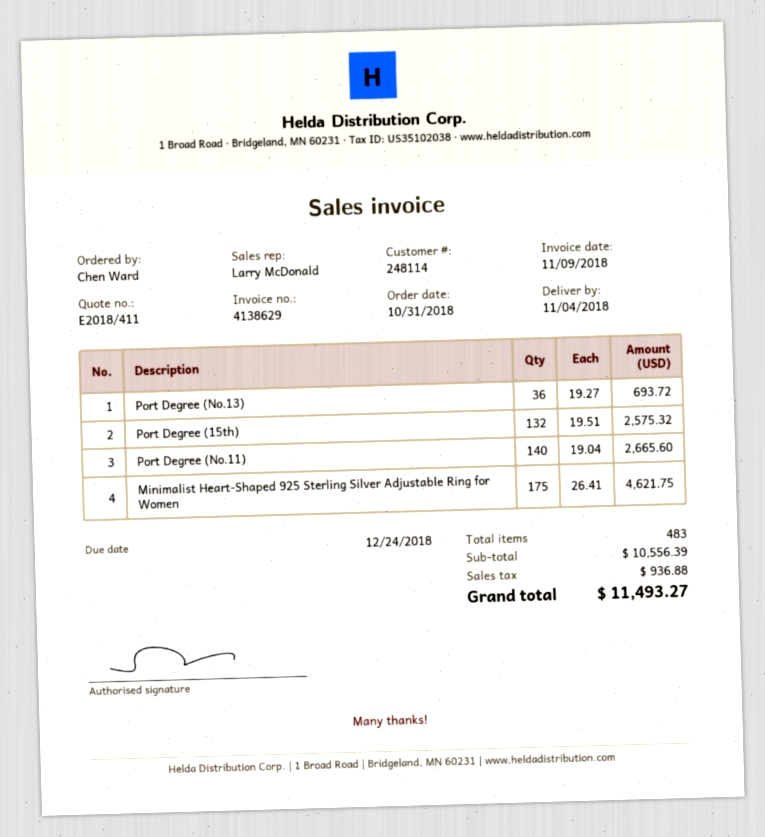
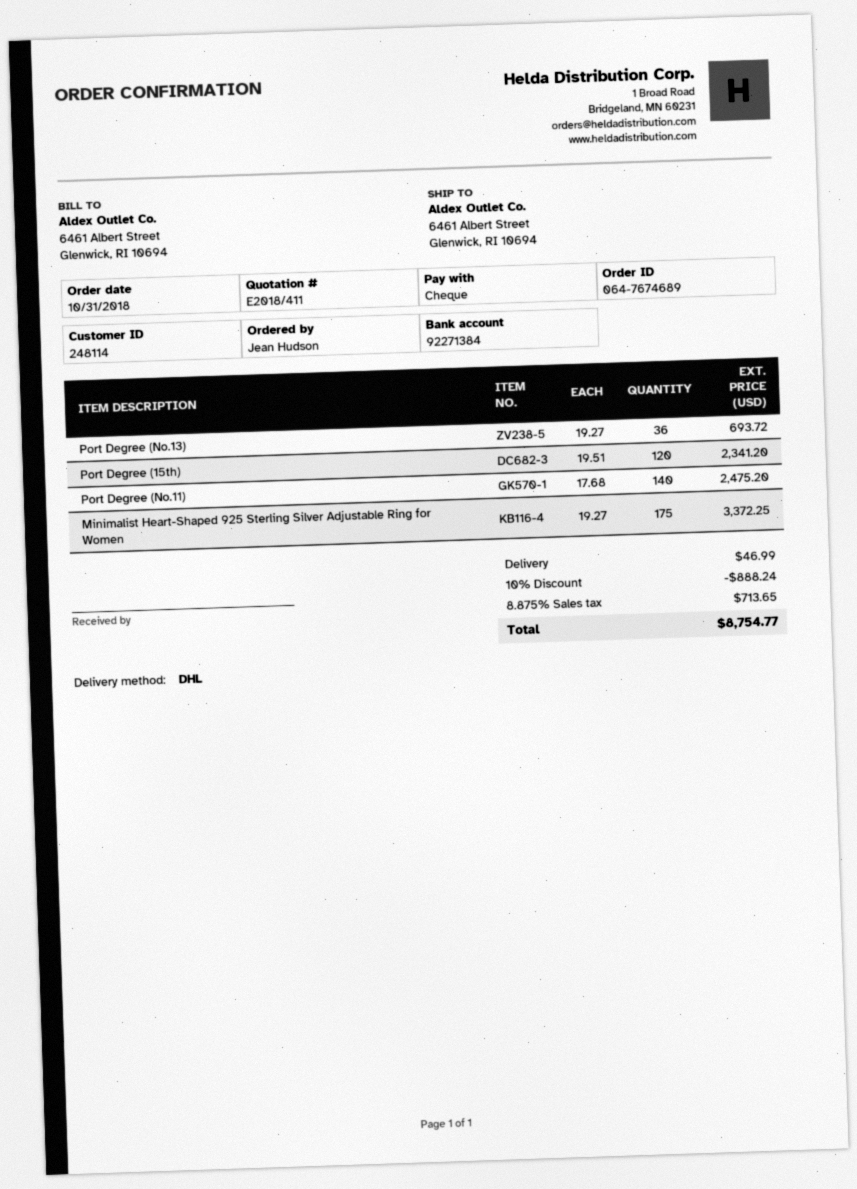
ordered by: Chen Ward -> Jean Hudson
Port Degree (15th): 132 x 19.51 = 2575.32 -> 120 x 19.51 = 2341.20
Port Degree (No.11): 140 x 19.04 = 2665.60 -> 140 x 17.68 = 2475.20
Minimalist Heart-Shaped 925 Sterling Silver Adjustable Ring for Women: 175 x 26.41 = 4621.75 -> 175 x 19.27 = 3372.25
discount: none -> 10% = 888.24
shipping: none -> 46.99
tax: 936.88 -> 713.65
total: 11493.27 -> 8754.77

